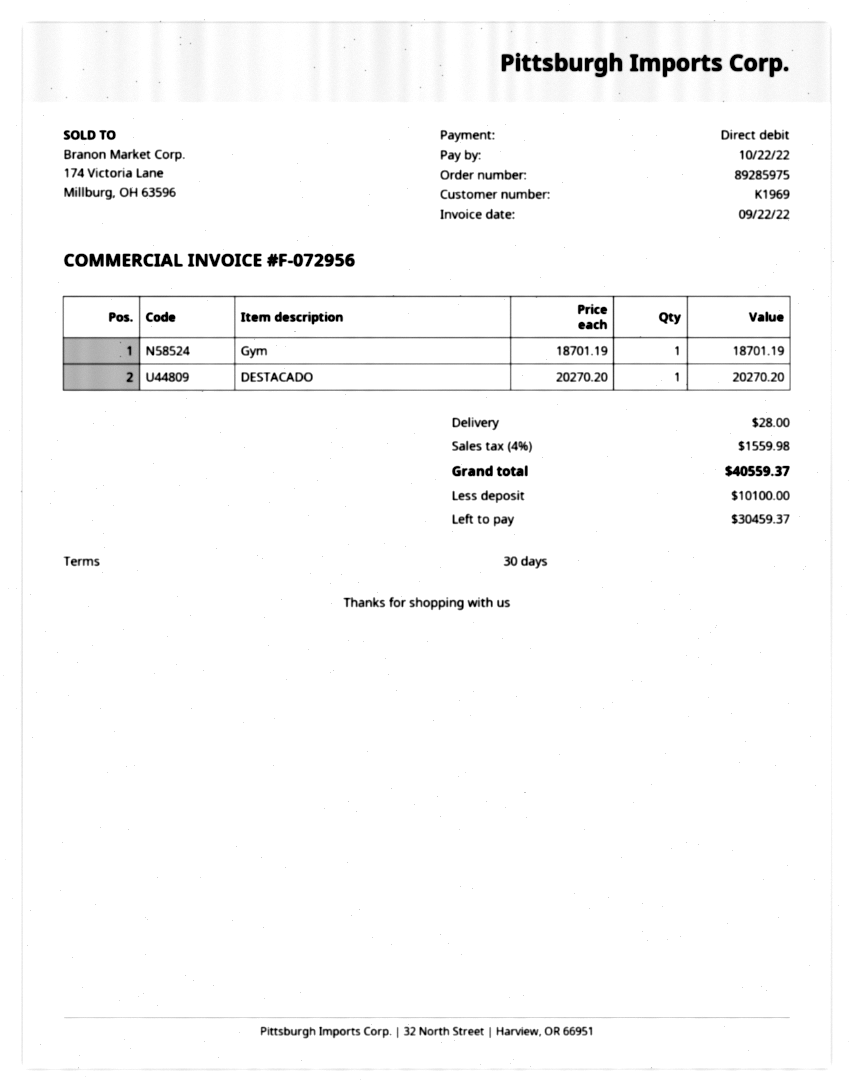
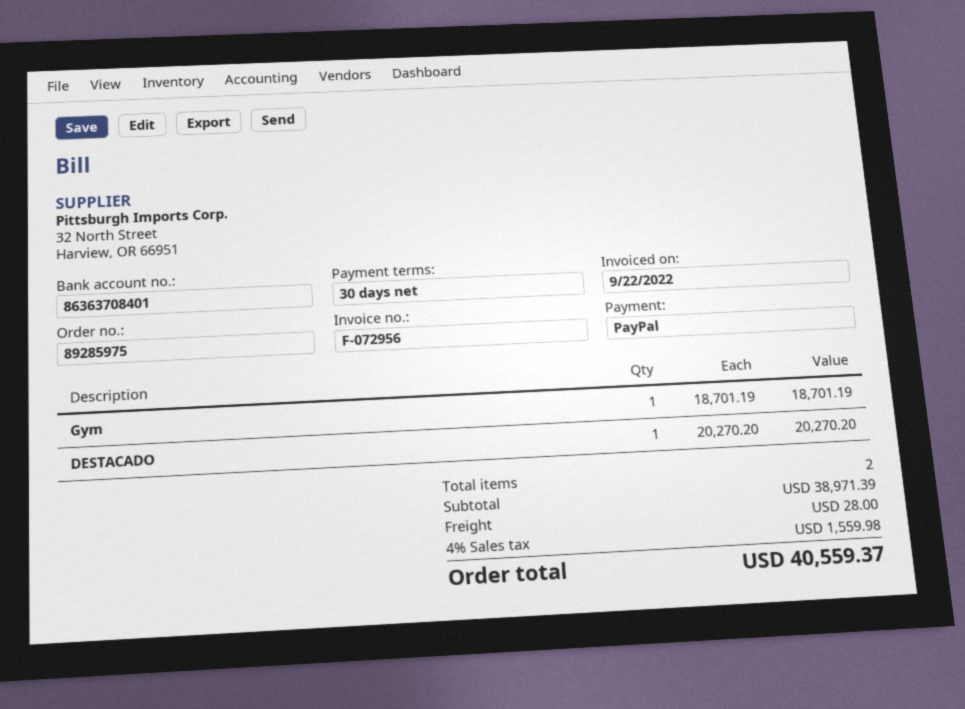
payment method: direct debit -> PayPal

